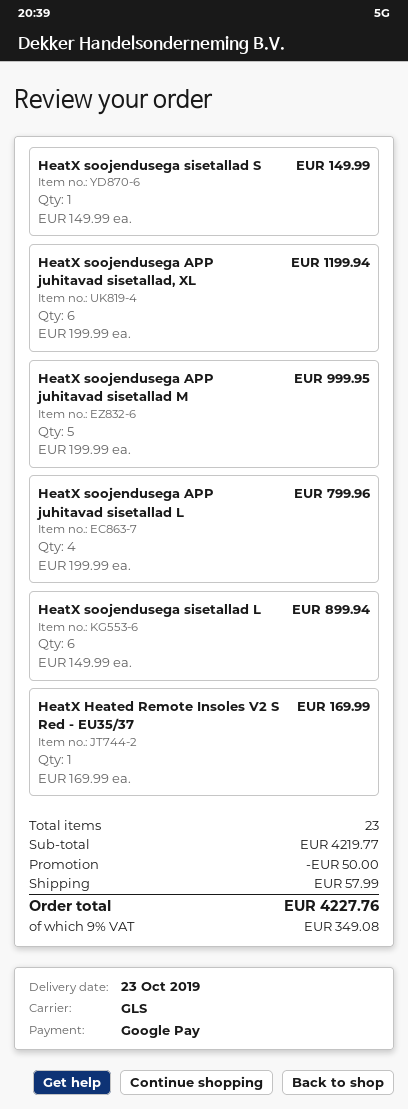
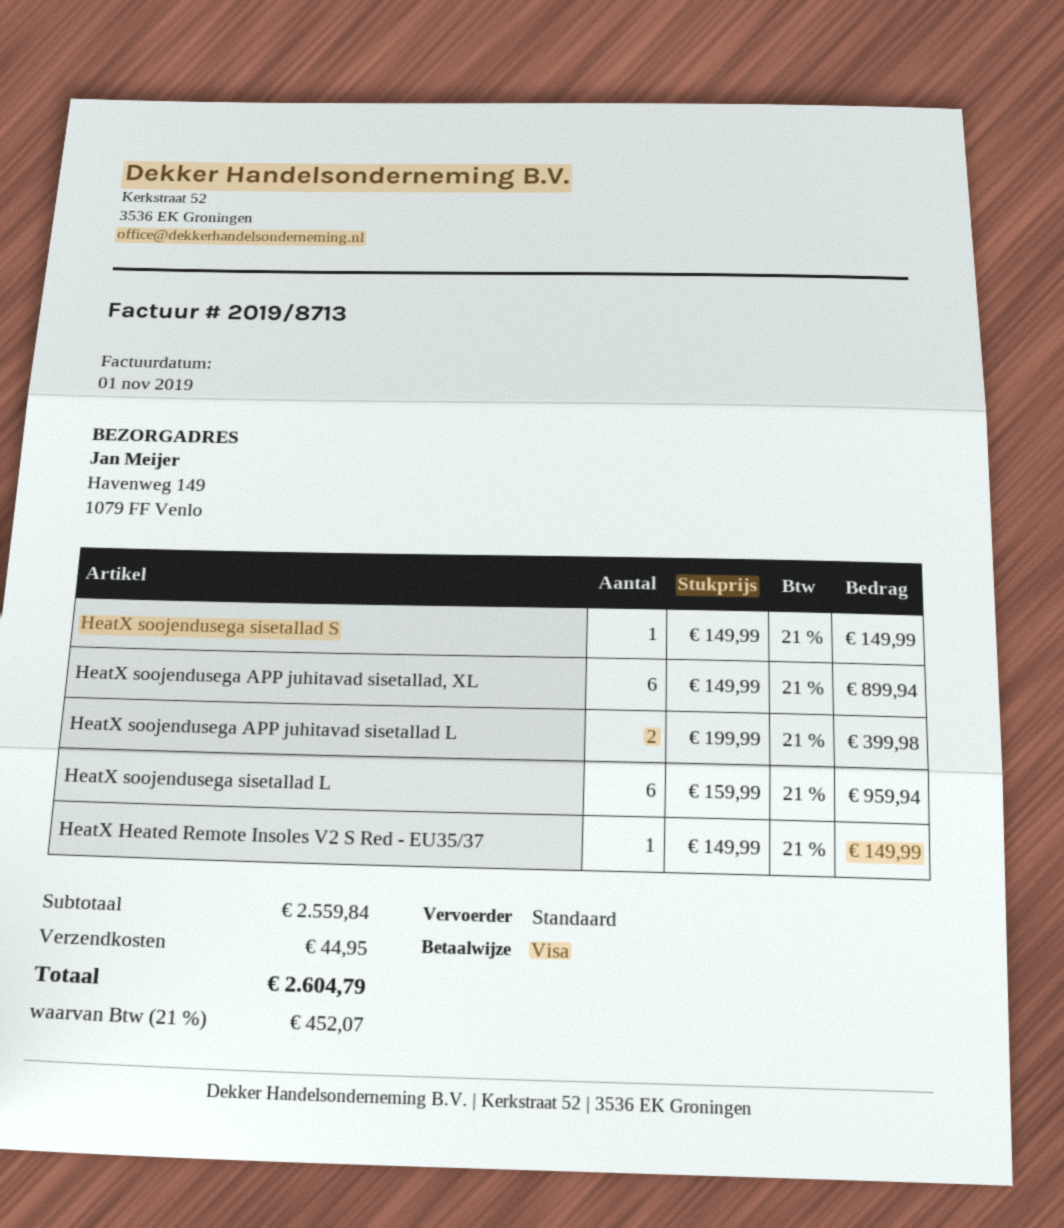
payment method: Google Pay -> Visa
shipping method: GLS -> standard
HeatX soojendusega APP juhitavad sisetallad, XL: 6 x 199.99 = 1199.94 -> 6 x 149.99 = 899.94
HeatX soojendusega APP juhitavad sisetallad M: 5 x 199.99 = 999.95 -> none
HeatX soojendusega APP juhitavad sisetallad L: 4 x 199.99 = 799.96 -> 2 x 199.99 = 399.98
HeatX soojendusega sisetallad L: 6 x 149.99 = 899.94 -> 6 x 159.99 = 959.94
HeatX Heated Remote Insoles V2 S Red - EU35/37: 1 x 169.99 = 169.99 -> 1 x 149.99 = 149.99
subtotal: 4219.77 -> 2559.84
discount: 50.00 -> none
shipping: 57.99 -> 44.95
tax: 9% = 349.08 -> 21% = 452.07
total: 4227.76 -> 2604.79

